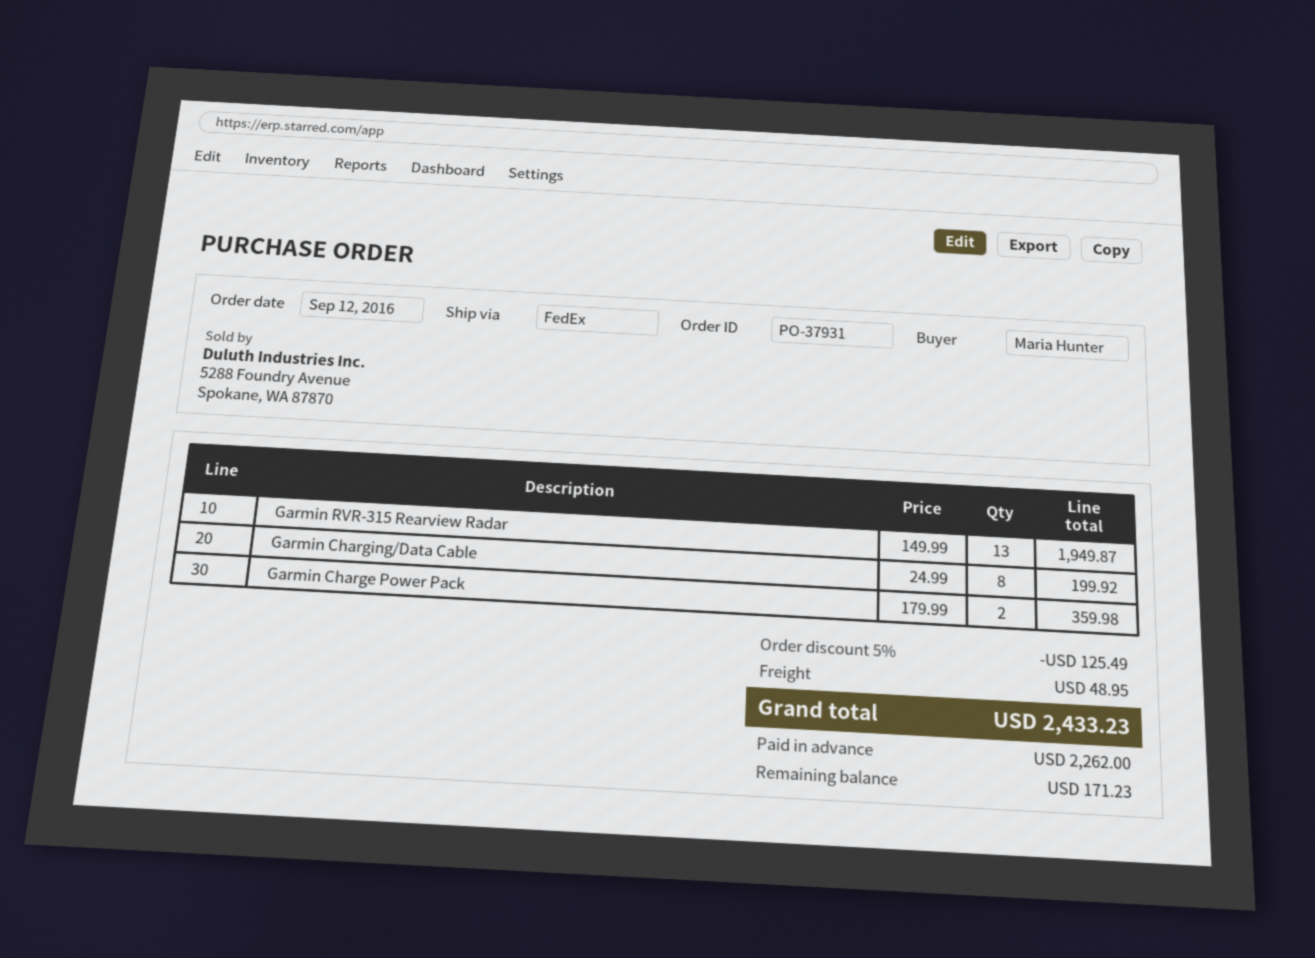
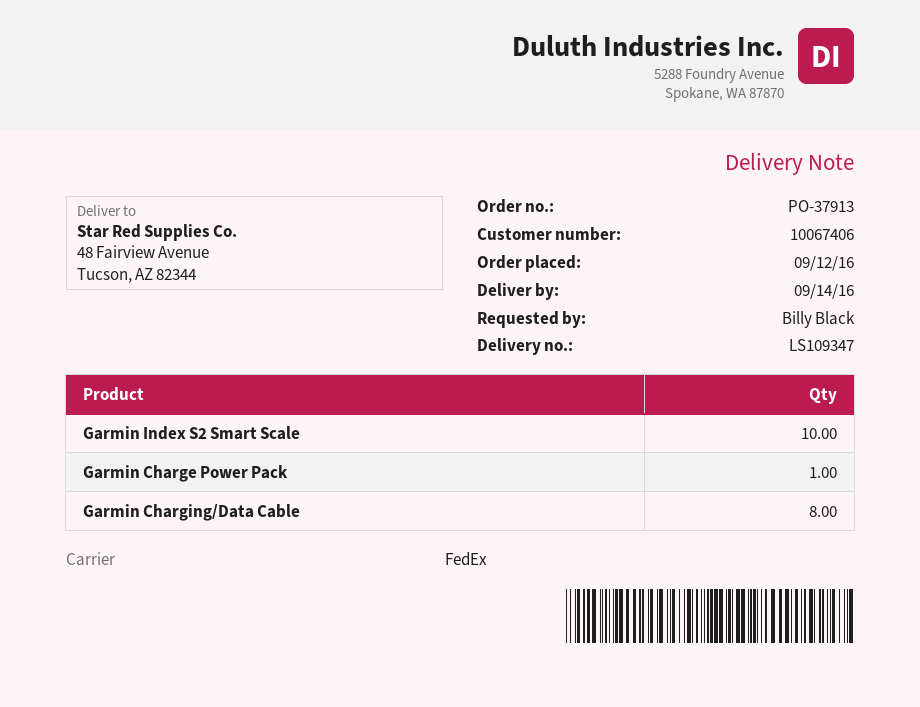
order number: PO-37931 -> PO-37913
ordered by: Maria Hunter -> Billy Black
Garmin RVR-315 Rearview Radar: 13 -> none
Garmin Charge Power Pack: 2 -> 1
Garmin Index S2 Smart Scale: none -> 10

